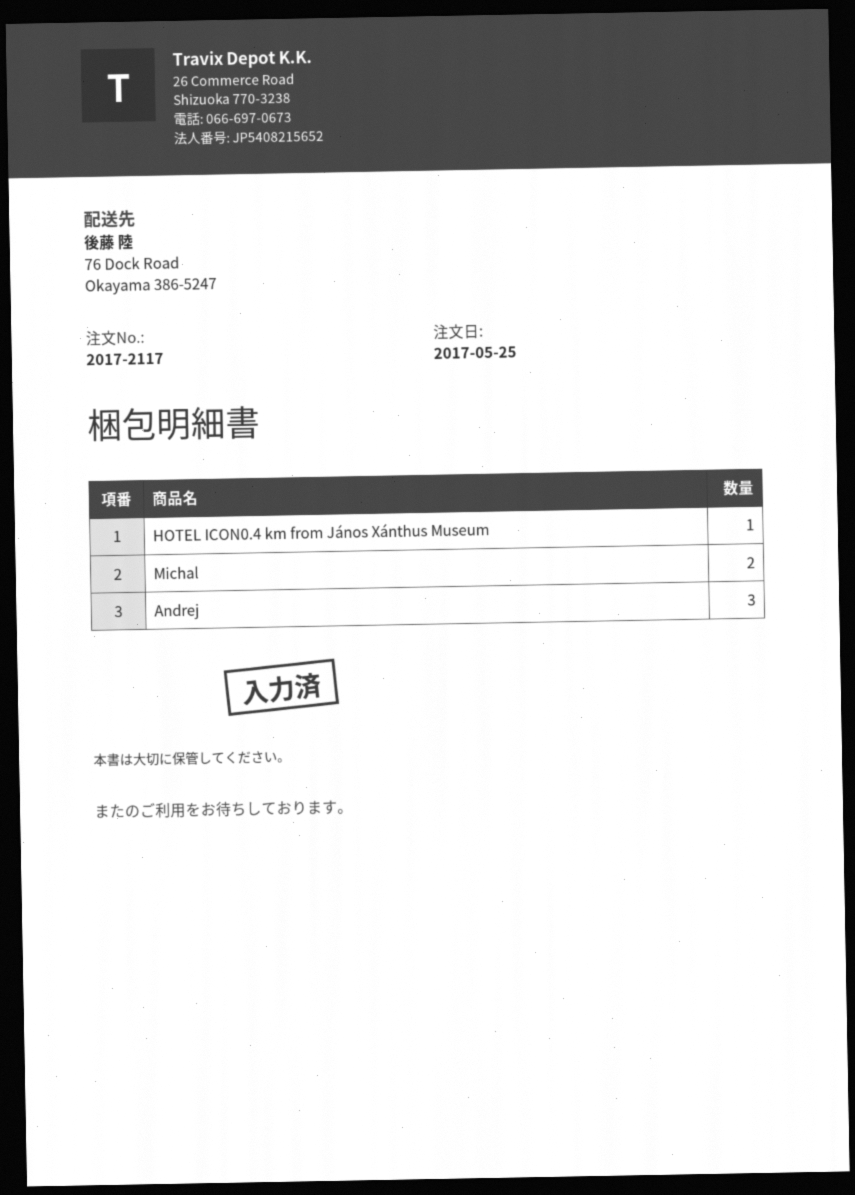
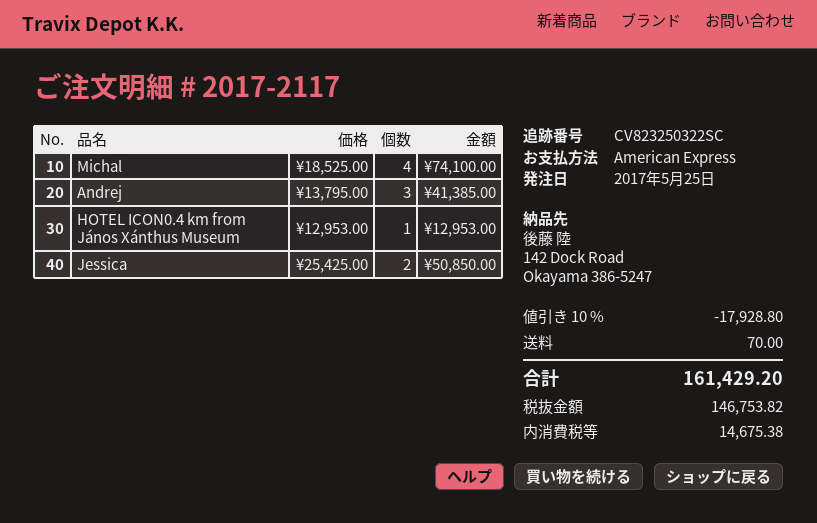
ship to: 76 Dock Road, Okayama 386-5247 -> 142 Dock Road, Okayama 386-5247
Michal: 2 -> 4
Jessica: none -> 2

